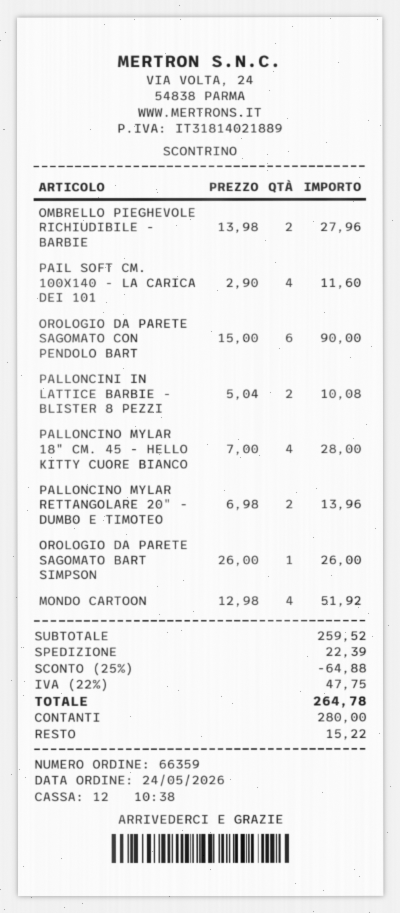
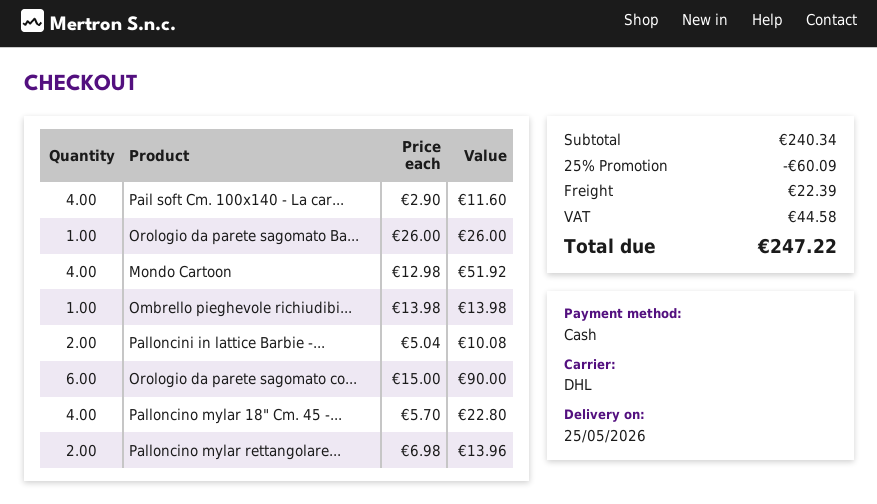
OMBRELLO PIEGHEVOLE RICHIUDIBILE - BARBIE: 2 x 13.98 = 27.96 -> 1 x 13.98 = 13.98
PALLONCINO MYLAR 18" CM. 45 - HELLO KITTY CUORE BIANCO: 4 x 7.00 = 28.00 -> 4 x 5.70 = 22.80
subtotal: 259.52 -> 240.34
discount: 25% = 64.88 -> 25% = 60.09
tax: 47.75 -> 44.58
total: 264.78 -> 247.22

